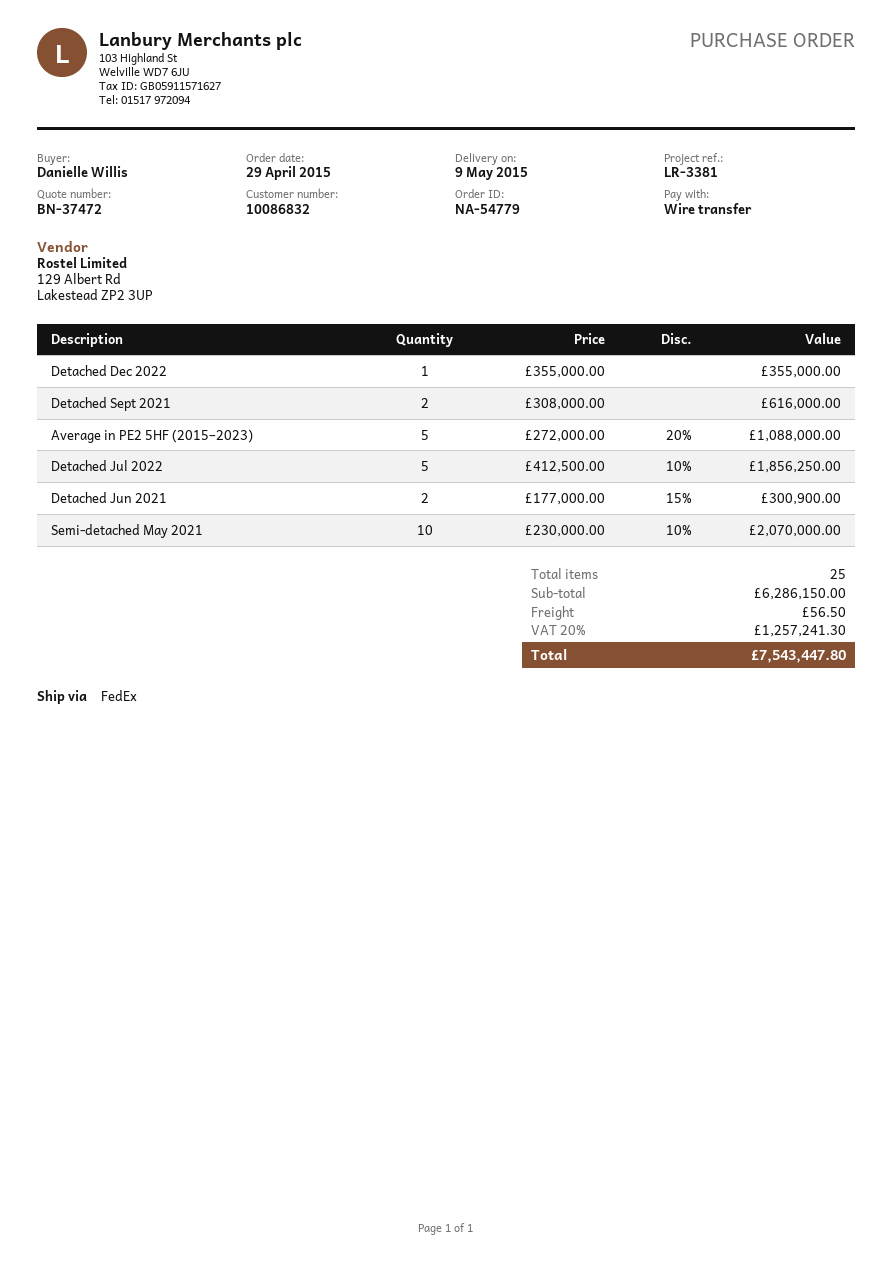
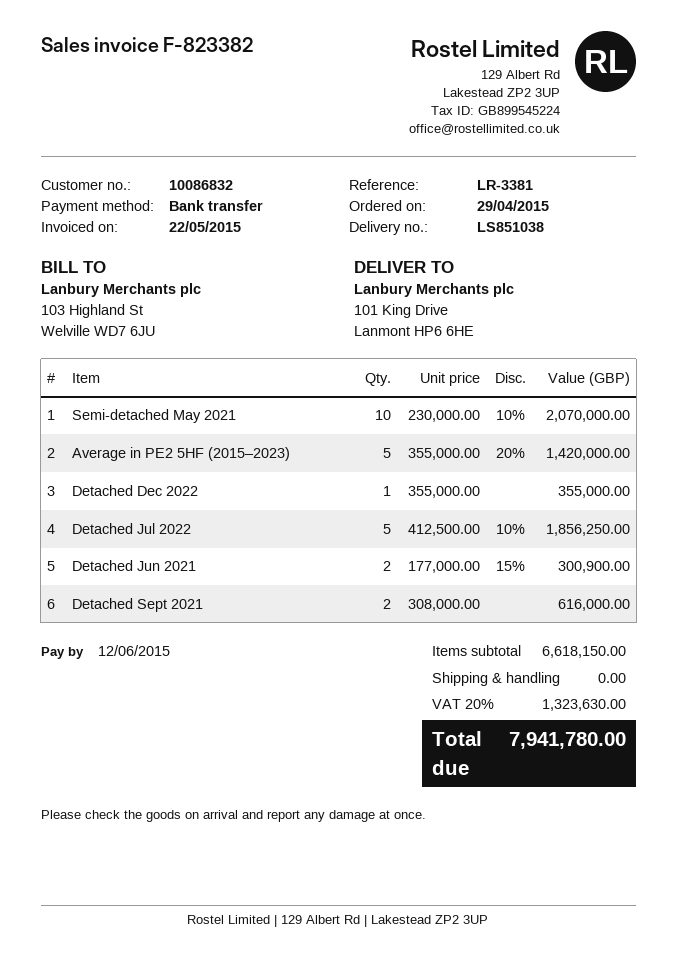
Average in PE2 5HF (2015–2023): 5 x 272000.00 - 20% = 1088000.00 -> 5 x 355000.00 - 20% = 1420000.00
subtotal: 6286150.00 -> 6618150.00
shipping: 56.50 -> 0.00
tax: 20% = 1257241.30 -> 20% = 1323630.00
total: 7543447.80 -> 7941780.00

